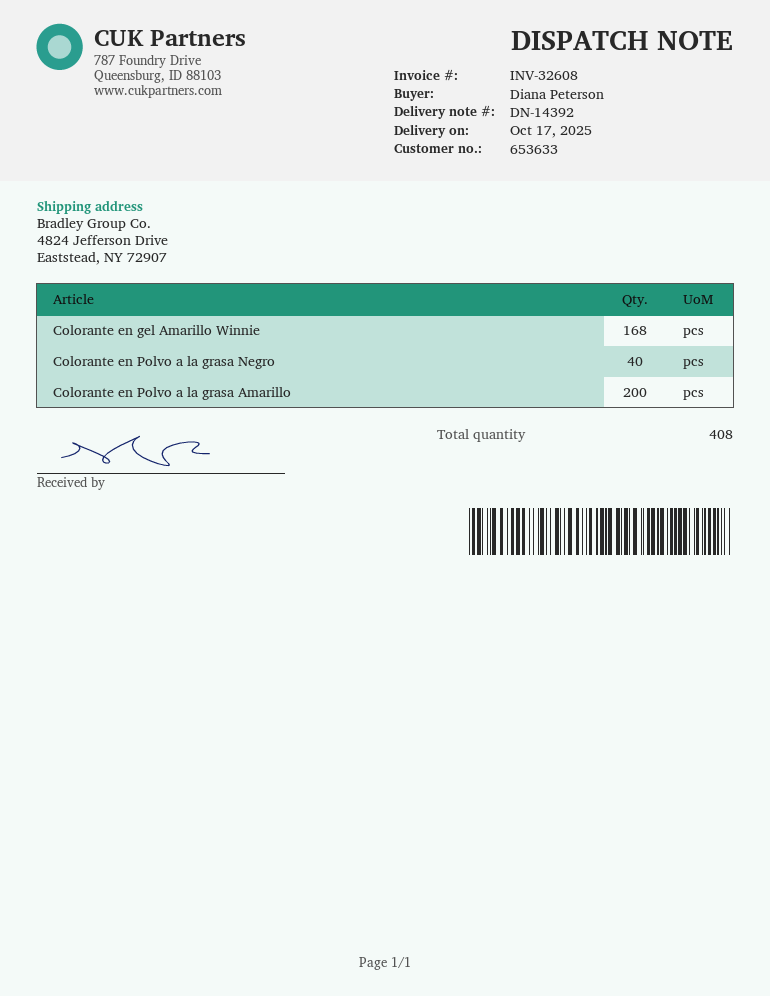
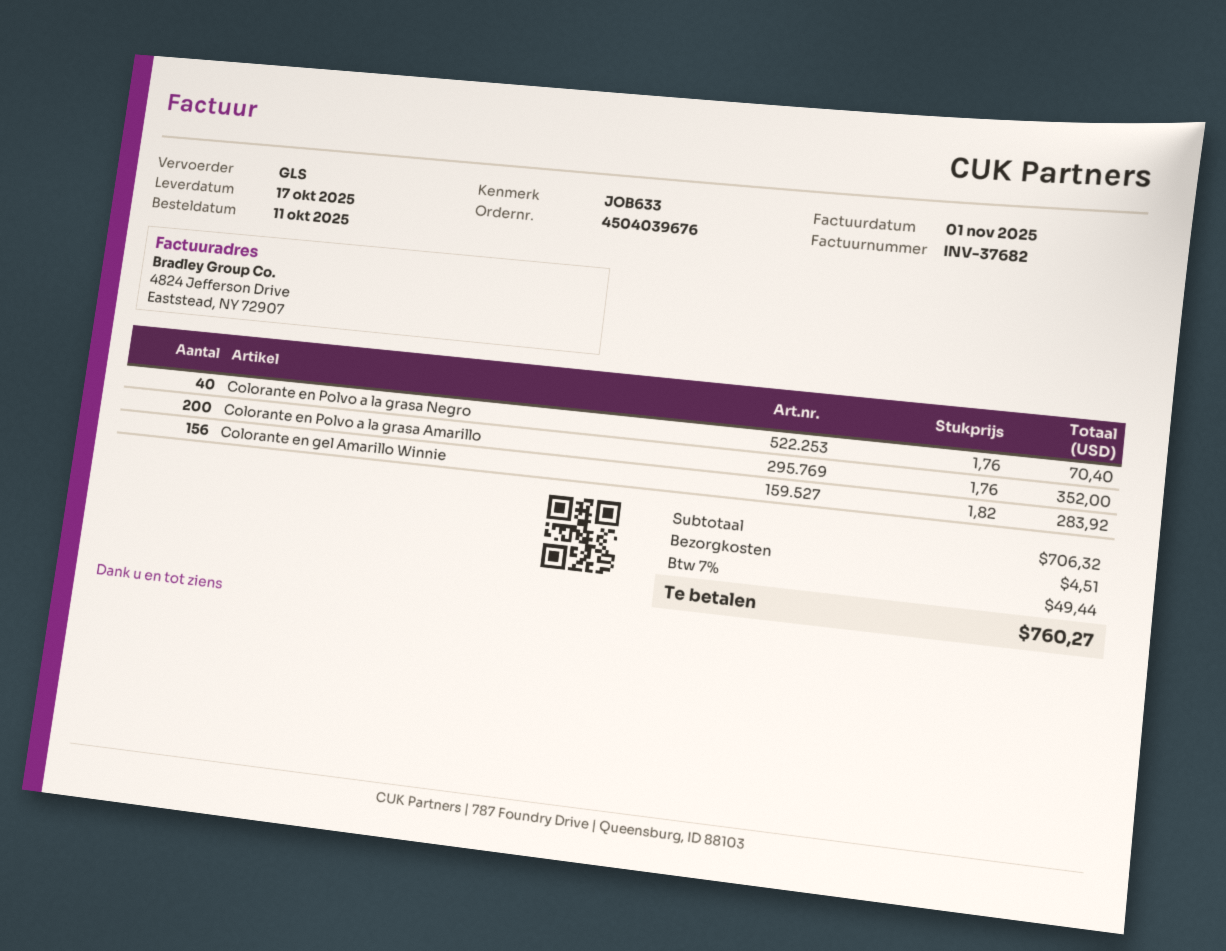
invoice number: INV-32608 -> INV-37682
Colorante en gel Amarillo Winnie: 168 -> 156

